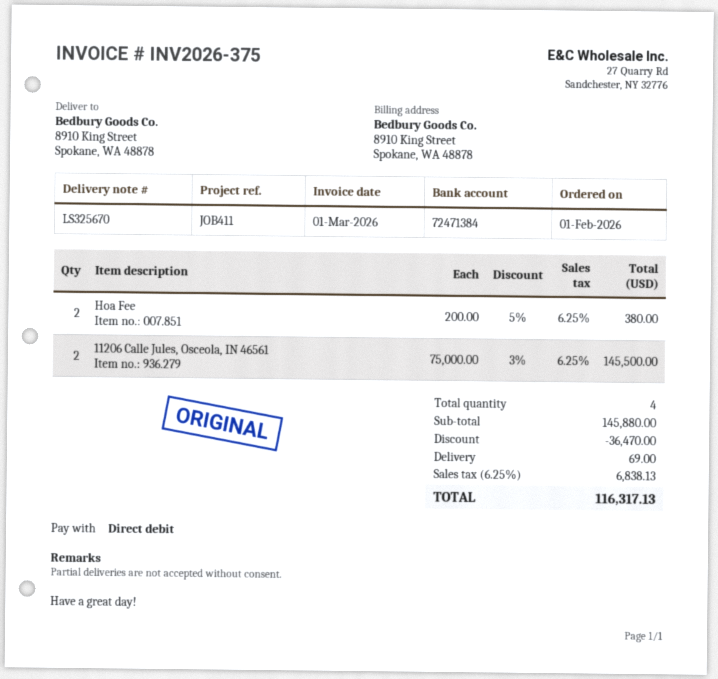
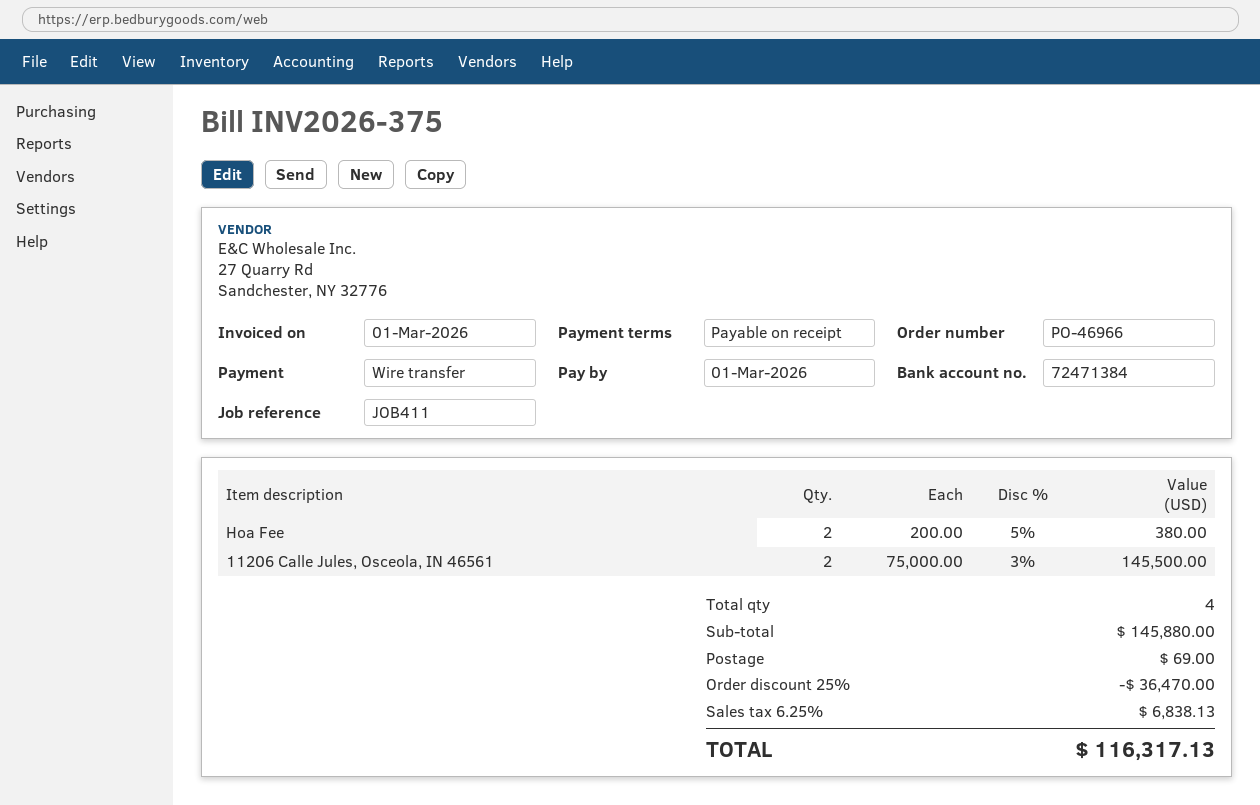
payment method: direct debit -> bank transfer

